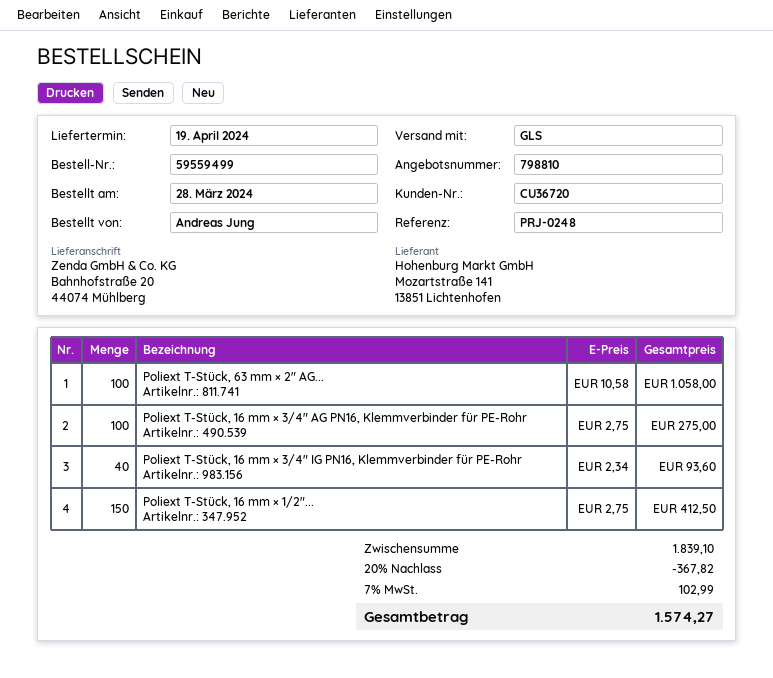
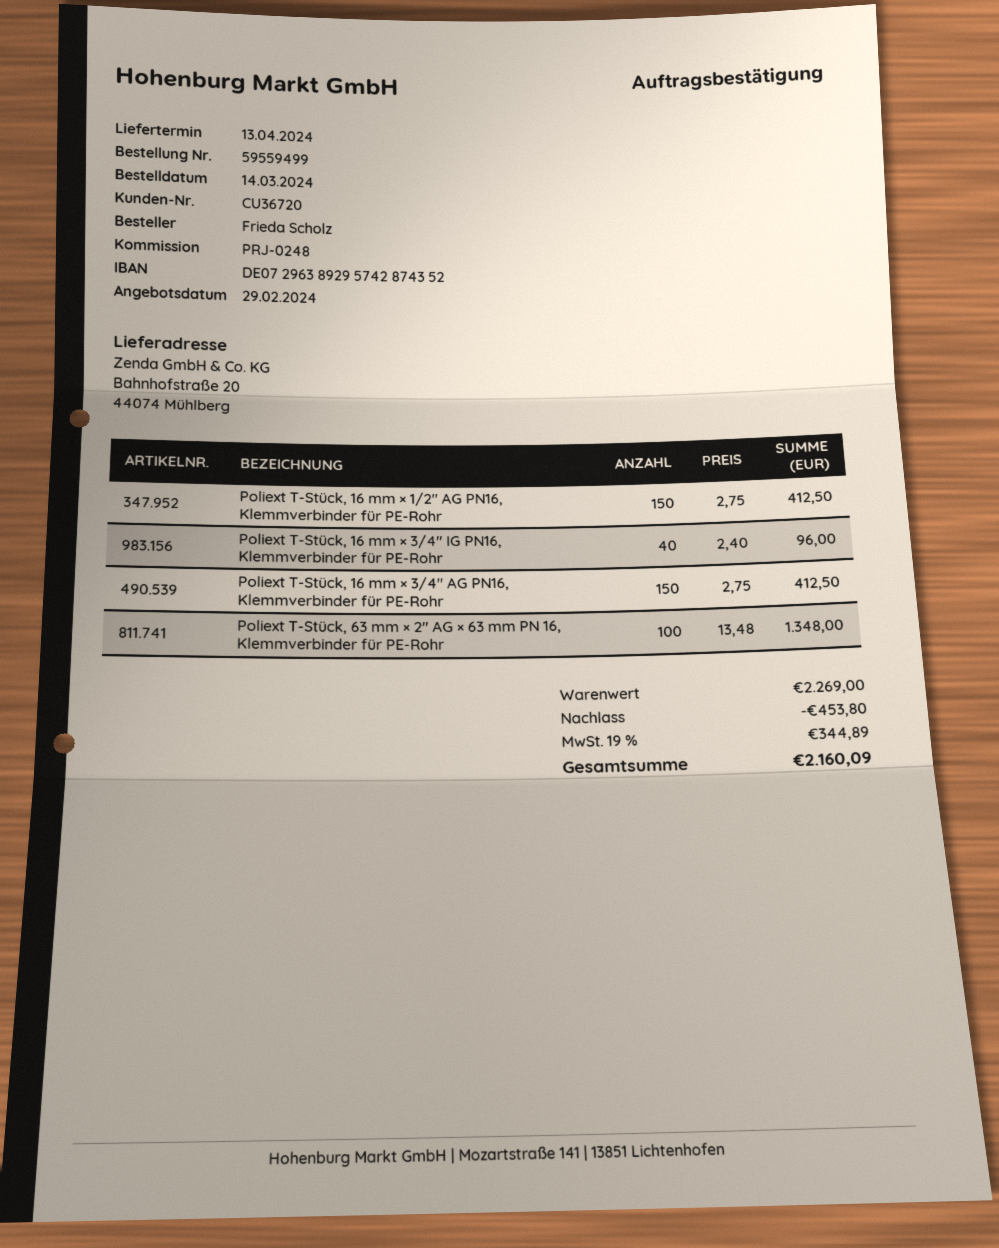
order date: 2024-03-28 -> 2024-03-14
delivery date: 2024-04-19 -> 2024-04-13
ordered by: Andreas Jung -> Frieda Scholz
Poliext T-Stück, 63 mm × 2" AG...: 100 x 10.58 = 1058.00 -> 100 x 13.48 = 1348.00
Poliext T-Stück, 16 mm × 3/4" AG PN16, Klemmverbinder für PE-Rohr: 100 x 2.75 = 275.00 -> 150 x 2.75 = 412.50
Poliext T-Stück, 16 mm × 3/4" IG PN16, Klemmverbinder für PE-Rohr: 40 x 2.34 = 93.60 -> 40 x 2.40 = 96.00
subtotal: 1839.10 -> 2269.00
discount: 367.82 -> 453.80
tax: 7% = 102.99 -> 19% = 344.89
total: 1574.27 -> 2160.09

